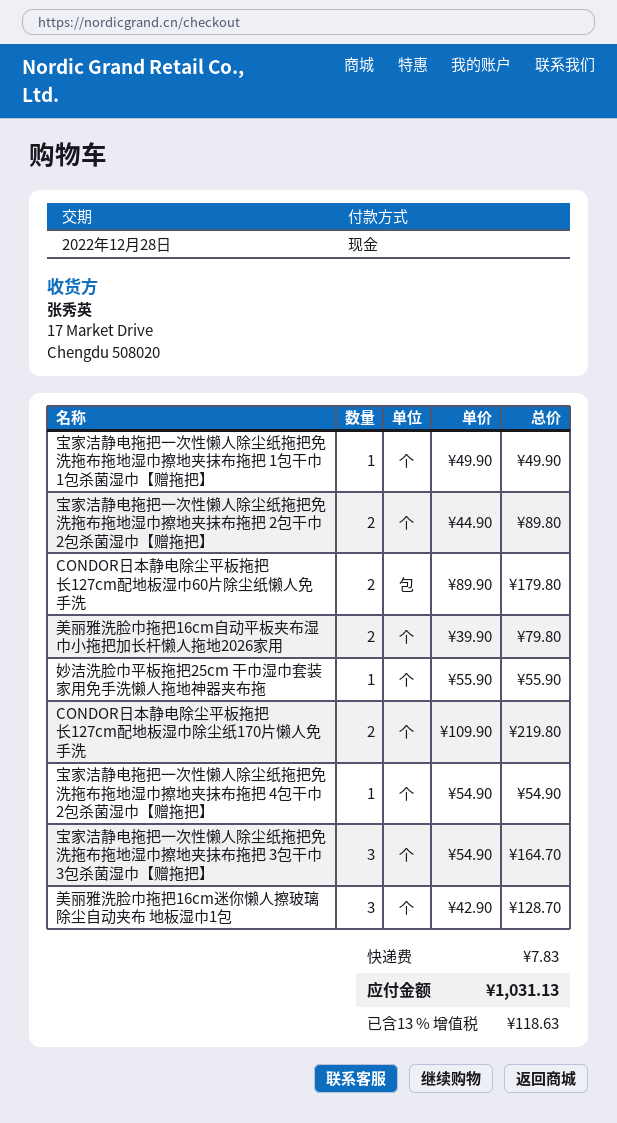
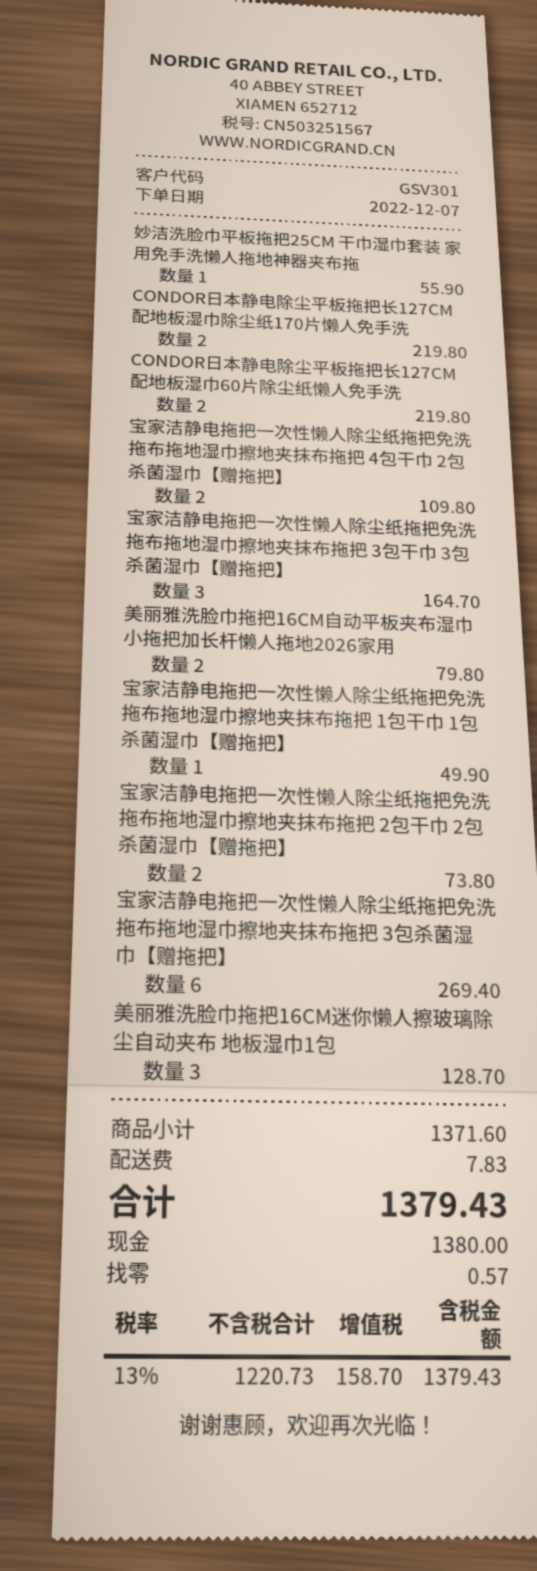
宝家洁静电拖把一次性懒人除尘纸拖把免洗拖布拖地湿巾擦地夹抹布拖把 2包干巾 2包杀菌湿巾【赠拖把】: 2 for 89.80 -> 2 for 73.80
CONDOR日本静电除尘平板拖把长127cm配地板湿巾60片除尘纸懒人免手洗: 2 for 179.80 -> 2 for 219.80
宝家洁静电拖把一次性懒人除尘纸拖把免洗拖布拖地湿巾擦地夹抹布拖把 4包干巾 2包杀菌湿巾【赠拖把】: 1 for 54.90 -> 2 for 109.80
宝家洁静电拖把一次性懒人除尘纸拖把免洗拖布拖地湿巾擦地夹抹布拖把 3包杀菌湿巾【赠拖把】: none -> 6 for 269.40
tax: 13% = 118.63 -> 13% = 158.70
total: 1031.13 -> 1379.43

